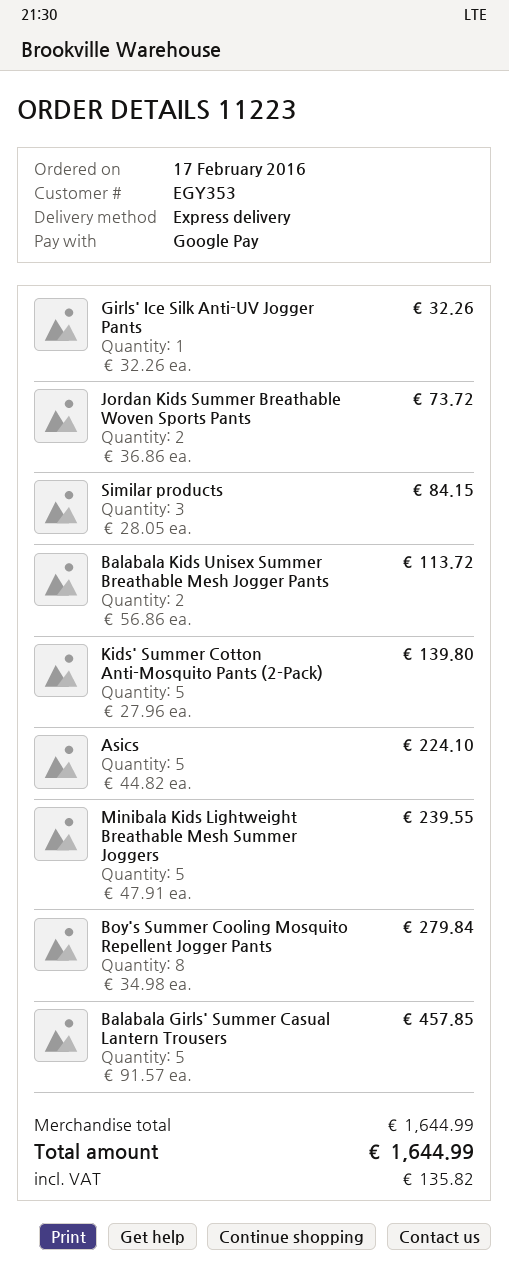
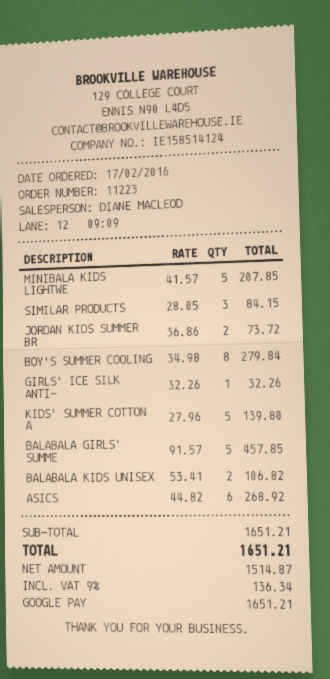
Balabala Kids Unisex Summer Breathable Mesh Jogger Pants: 2 x 56.86 = 113.72 -> 2 x 53.41 = 106.82
Asics: 5 x 44.82 = 224.10 -> 6 x 44.82 = 268.92
Minibala Kids Lightweight Breathable Mesh Summer Joggers: 5 x 47.91 = 239.55 -> 5 x 41.57 = 207.85
subtotal: 1644.99 -> 1651.21
tax: 135.82 -> 136.34
total: 1644.99 -> 1651.21

